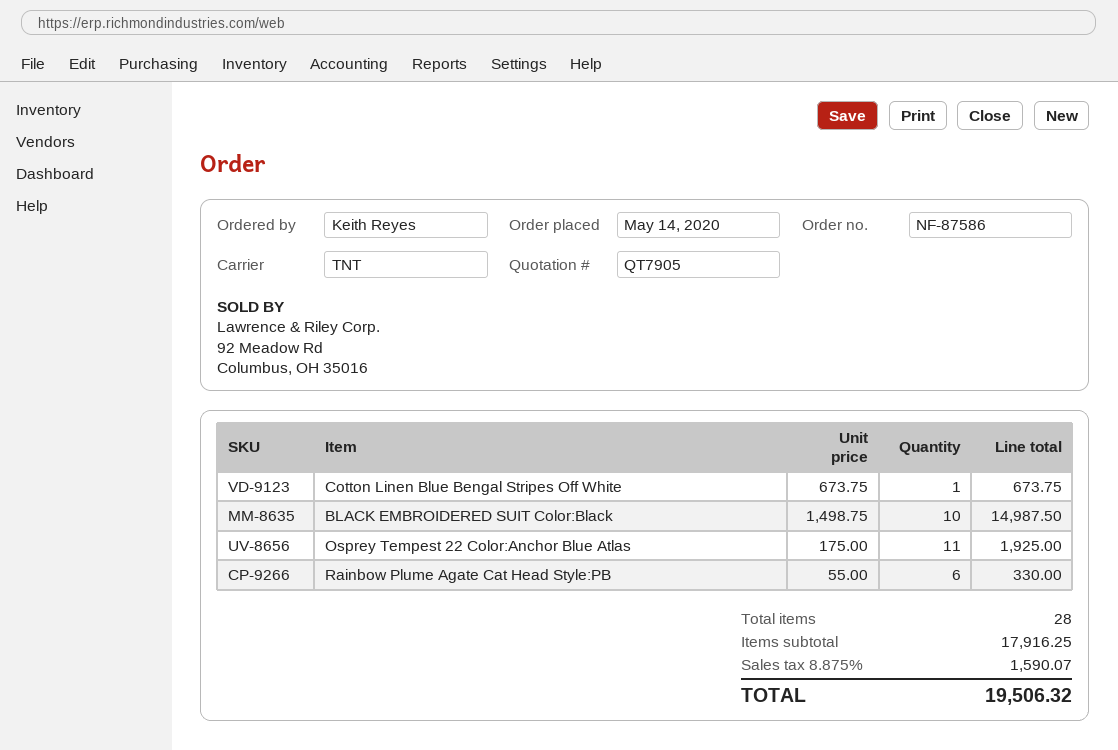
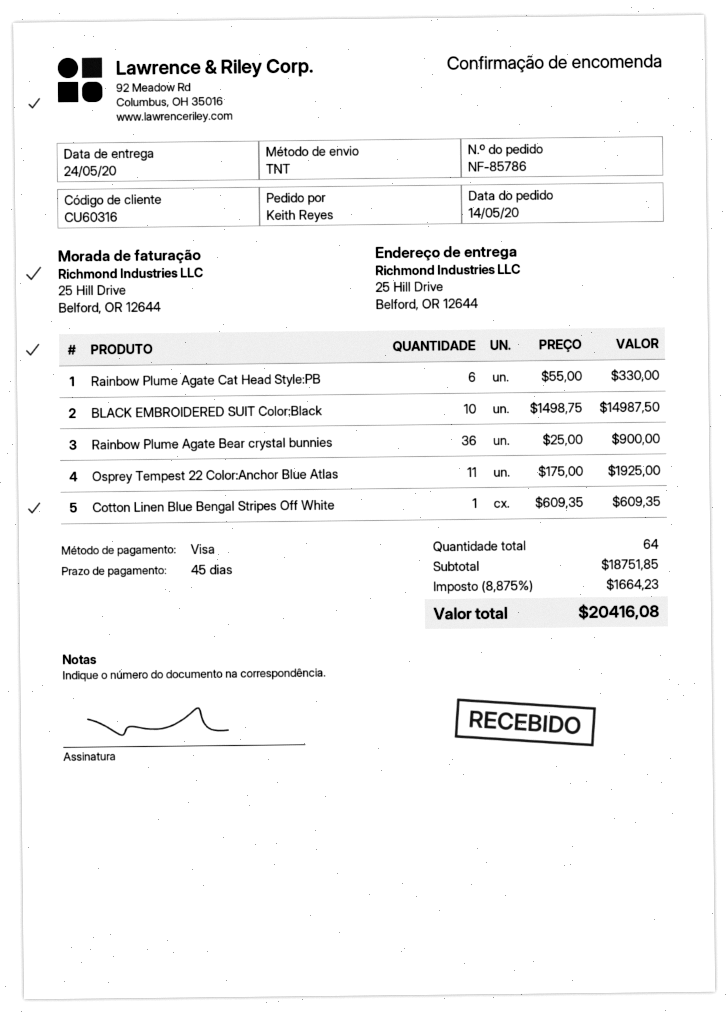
order number: NF-87586 -> NF-85786
Cotton Linen Blue Bengal Stripes Off White: 1 x 673.75 = 673.75 -> 1 x 609.35 = 609.35
Rainbow Plume Agate Bear crystal bunnies: none -> 36 x 25.00 = 900.00
total quantity: 28 -> 64
subtotal: 17916.25 -> 18751.85
tax: 8.875% = 1590.07 -> 8.875% = 1664.23
total: 19506.32 -> 20416.08

